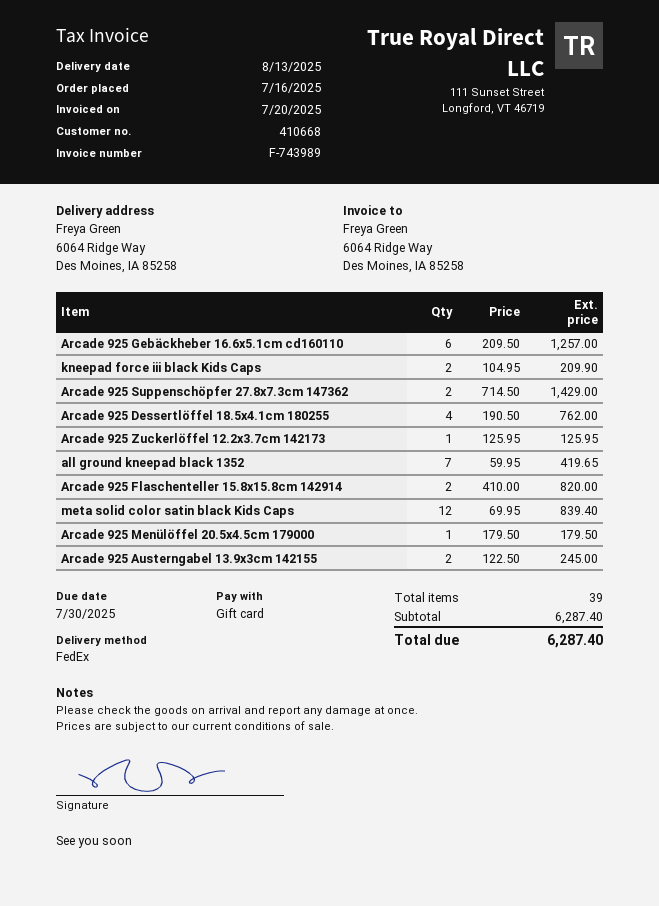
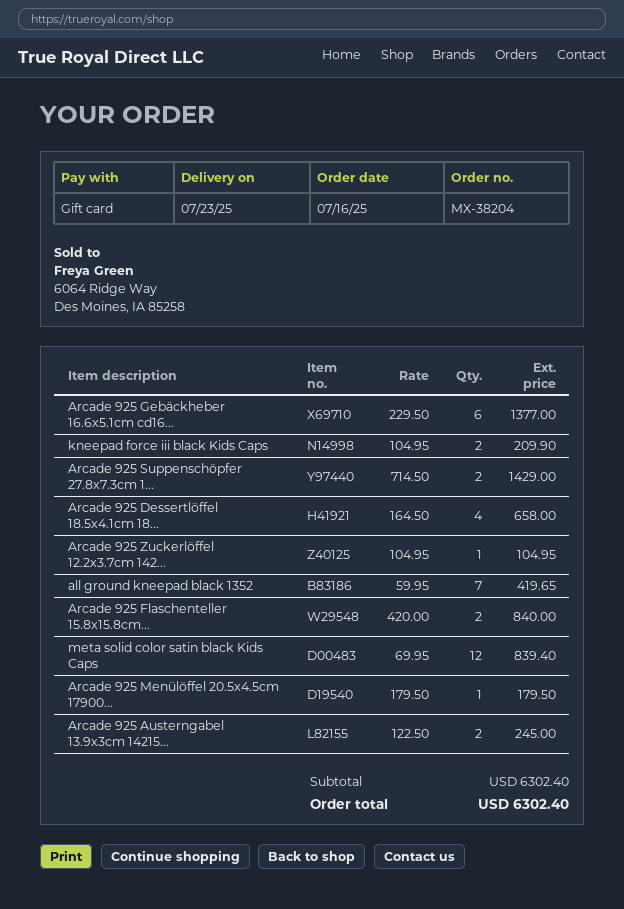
delivery date: 2025-08-13 -> 2025-07-23
Arcade 925 Gebäckheber 16.6x5.1cm cd160110: 6 x 209.50 = 1257.00 -> 6 x 229.50 = 1377.00
Arcade 925 Dessertlöffel 18.5x4.1cm 180255: 4 x 190.50 = 762.00 -> 4 x 164.50 = 658.00
Arcade 925 Zuckerlöffel 12.2x3.7cm 142173: 1 x 125.95 = 125.95 -> 1 x 104.95 = 104.95
Arcade 925 Flaschenteller 15.8x15.8cm 142914: 2 x 410.00 = 820.00 -> 2 x 420.00 = 840.00
subtotal: 6287.40 -> 6302.40
total: 6287.40 -> 6302.40

